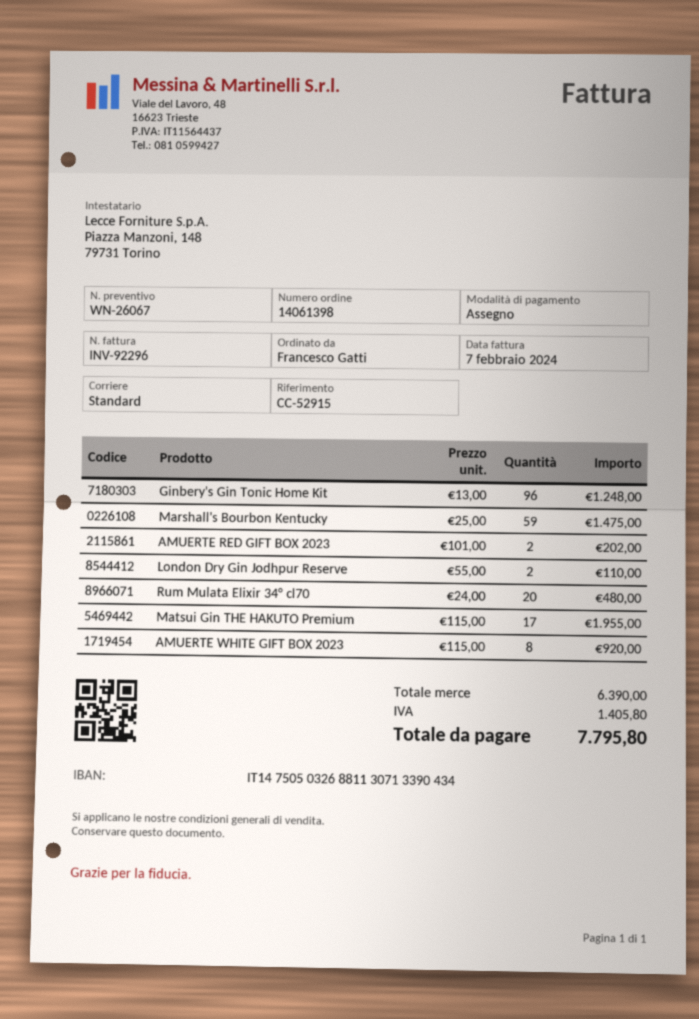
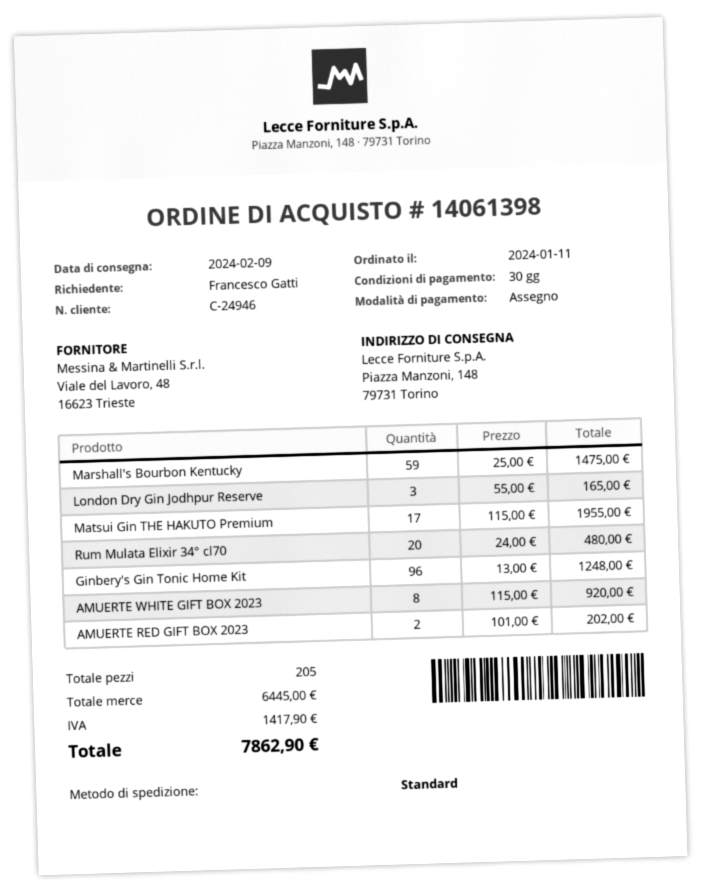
London Dry Gin Jodhpur Reserve: 2 x 55.00 = 110.00 -> 3 x 55.00 = 165.00
subtotal: 6390.00 -> 6445.00
tax: 1405.80 -> 1417.90
total: 7795.80 -> 7862.90

